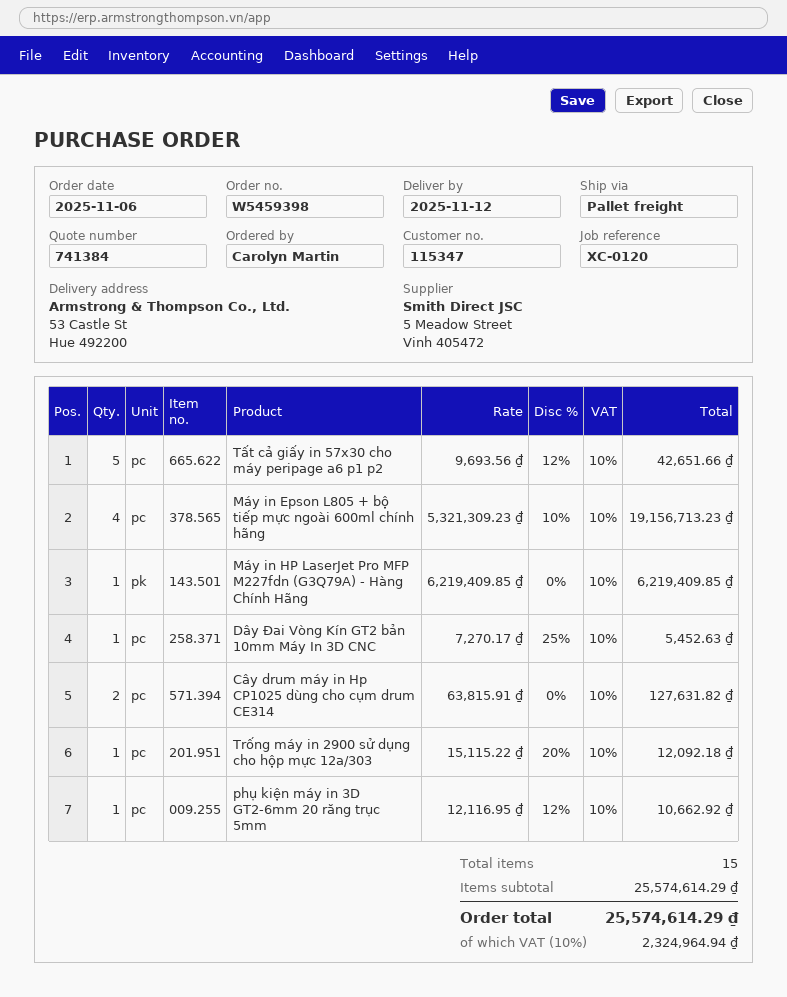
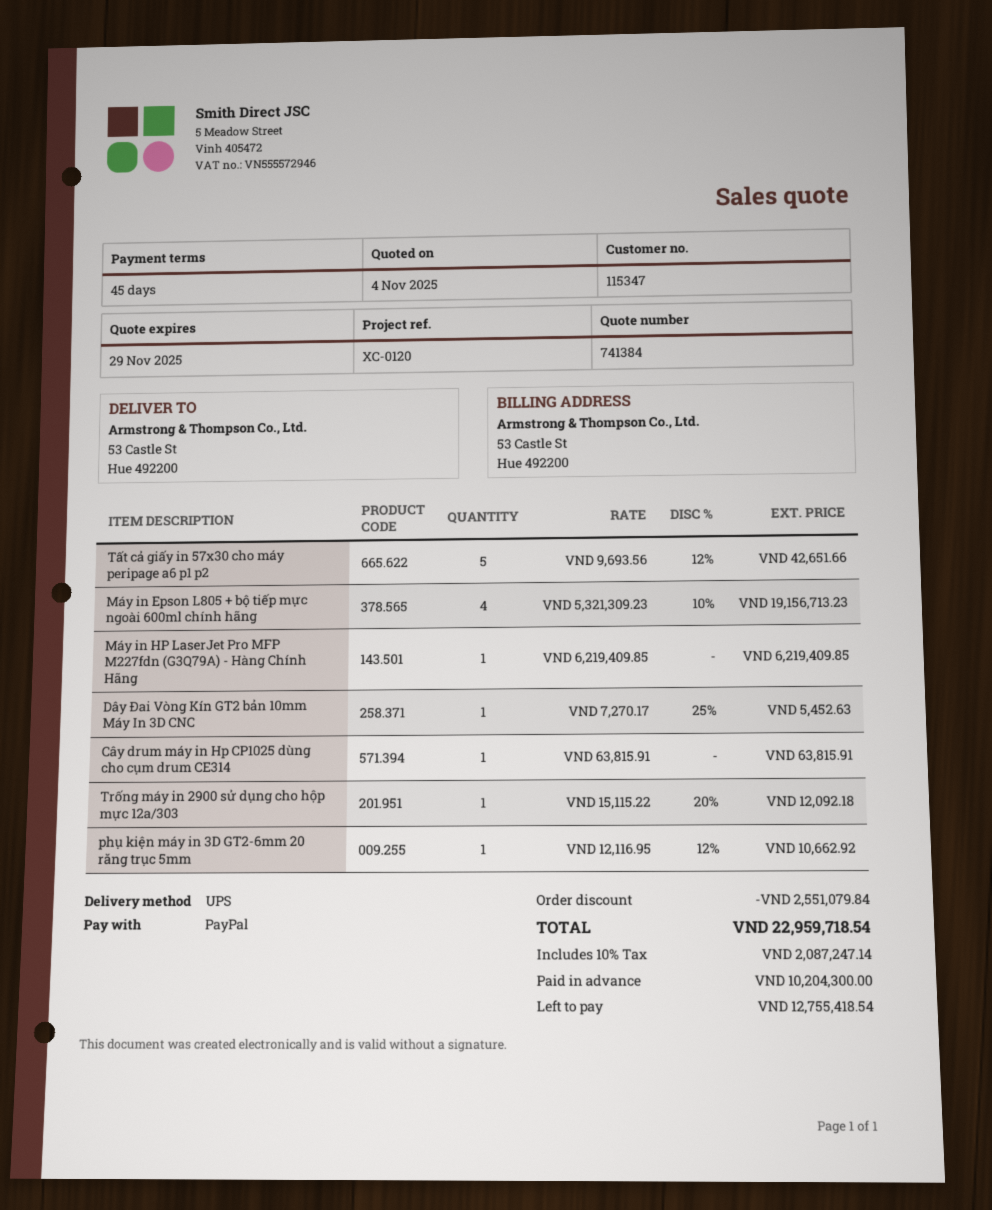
shipping method: pallet freight -> UPS
Cây drum máy in Hp CP1025 dùng cho cụm drum CE314: 2 x 63815.91 = 127631.82 -> 1 x 63815.91 = 63815.91
discount: none -> 2551079.84
tax: 10% = 2324964.94 -> 10% = 2087247.14
total: 25574614.29 -> 22959718.54

